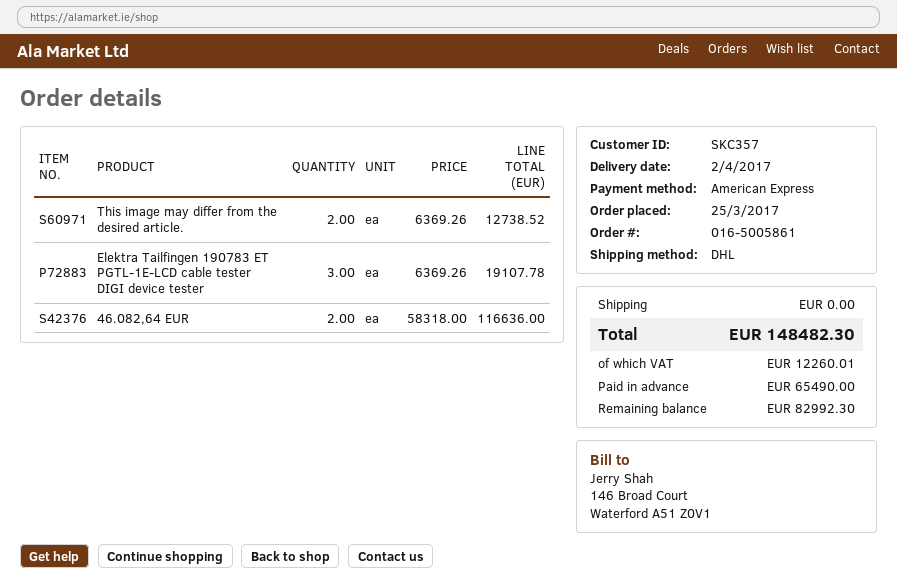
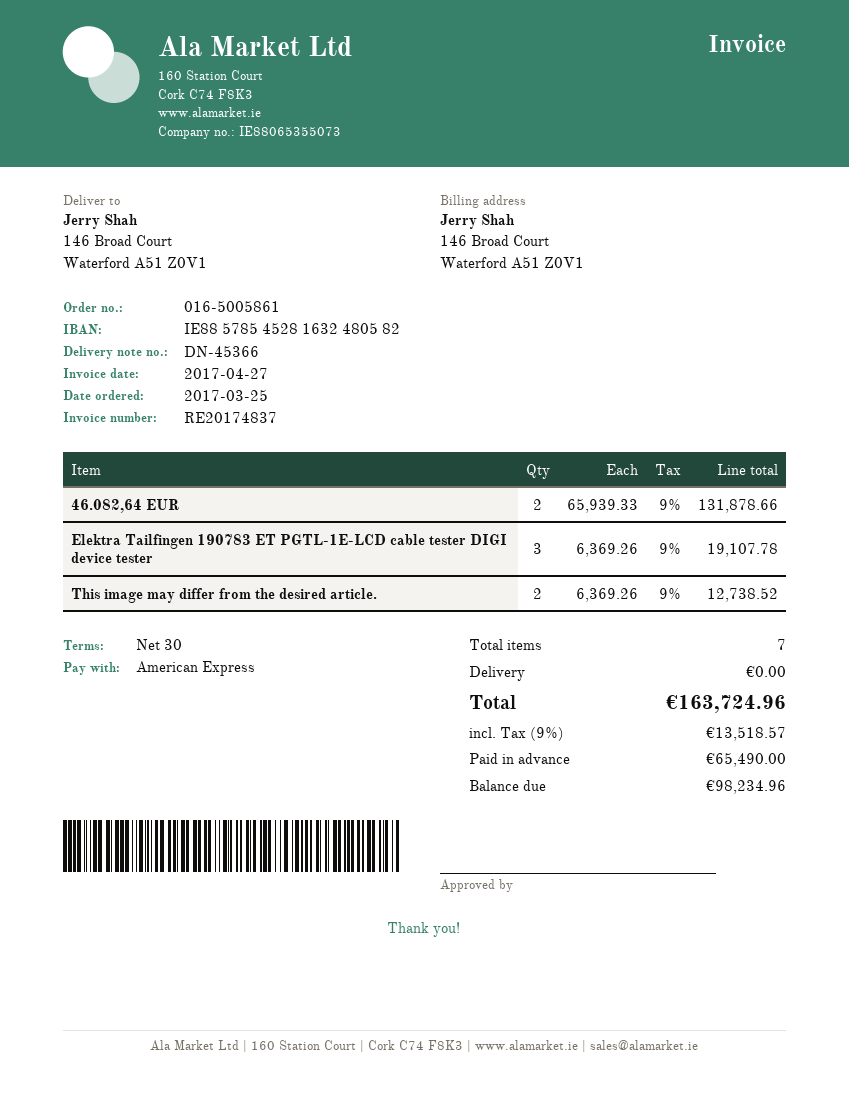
46.082,64 EUR: 2 x 58318.00 = 116636.00 -> 2 x 65939.33 = 131878.66
tax: 12260.01 -> 13518.57
total: 148482.30 -> 163724.96
balance: 82992.30 -> 98234.96

